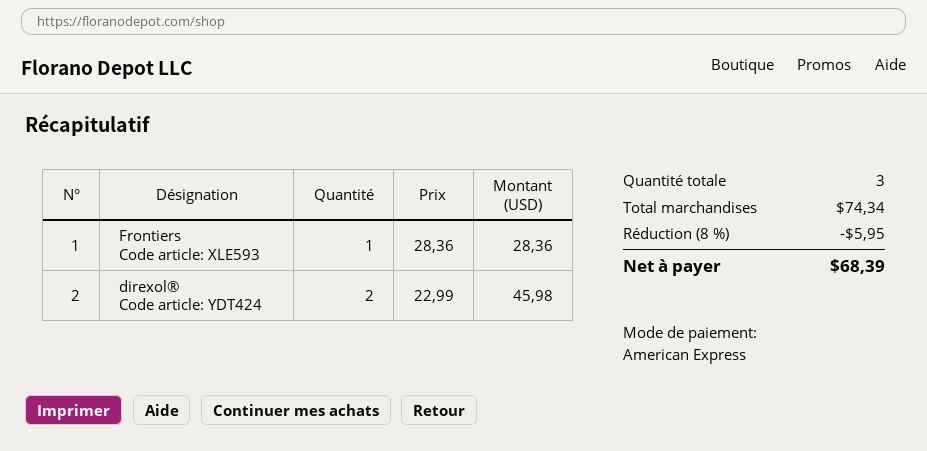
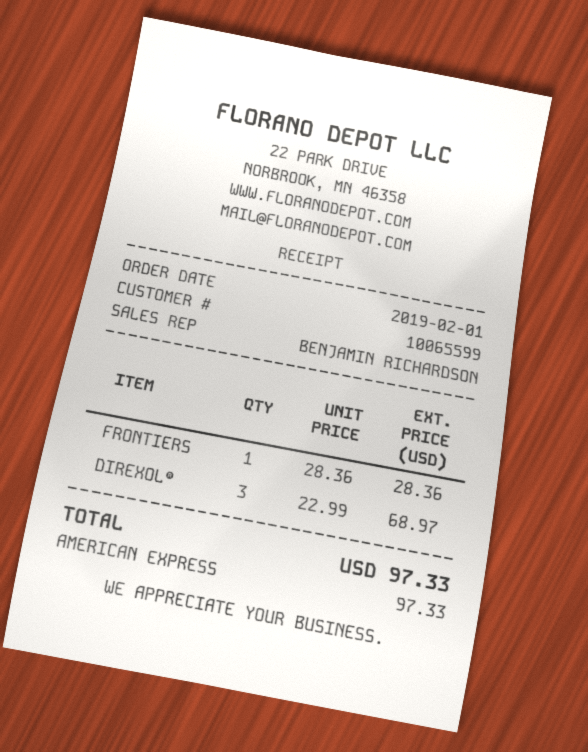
direxol®: 2 x 22.99 = 45.98 -> 3 x 22.99 = 68.97
discount: 8% = 5.95 -> none
total: 68.39 -> 97.33

